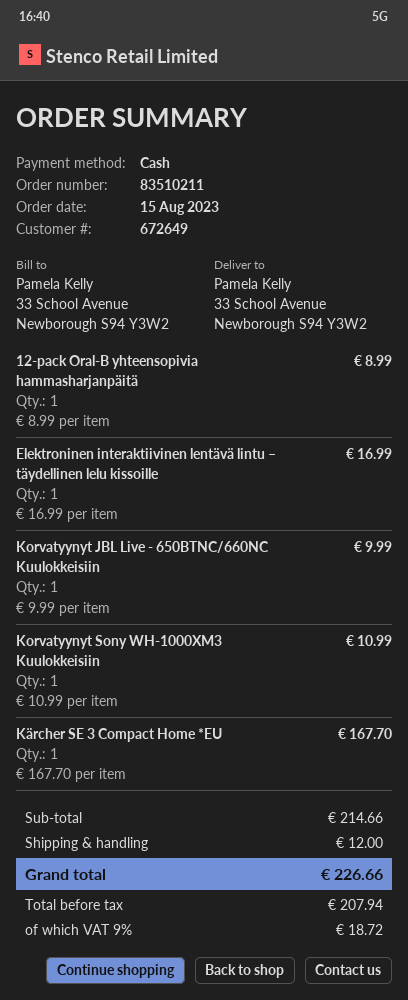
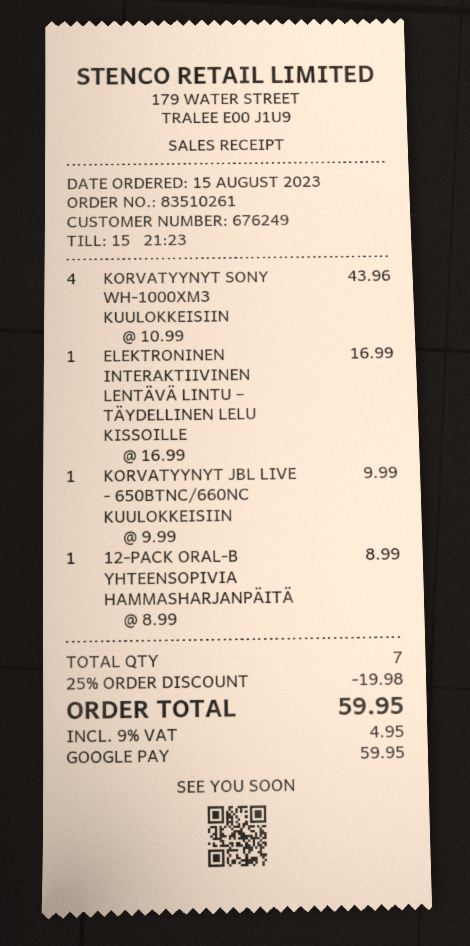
order number: 83510211 -> 83510261
customer number: 672649 -> 676249
payment method: cash -> Google Pay
Korvatyynyt Sony WH-1000XM3 Kuulokkeisiin: 1 x 10.99 = 10.99 -> 4 x 10.99 = 43.96
Kärcher SE 3 Compact Home *EU: 1 x 167.70 = 167.70 -> none
discount: none -> 25% = 19.98
shipping: 12.00 -> none
tax: 9% = 18.72 -> 9% = 4.95
total: 226.66 -> 59.95

